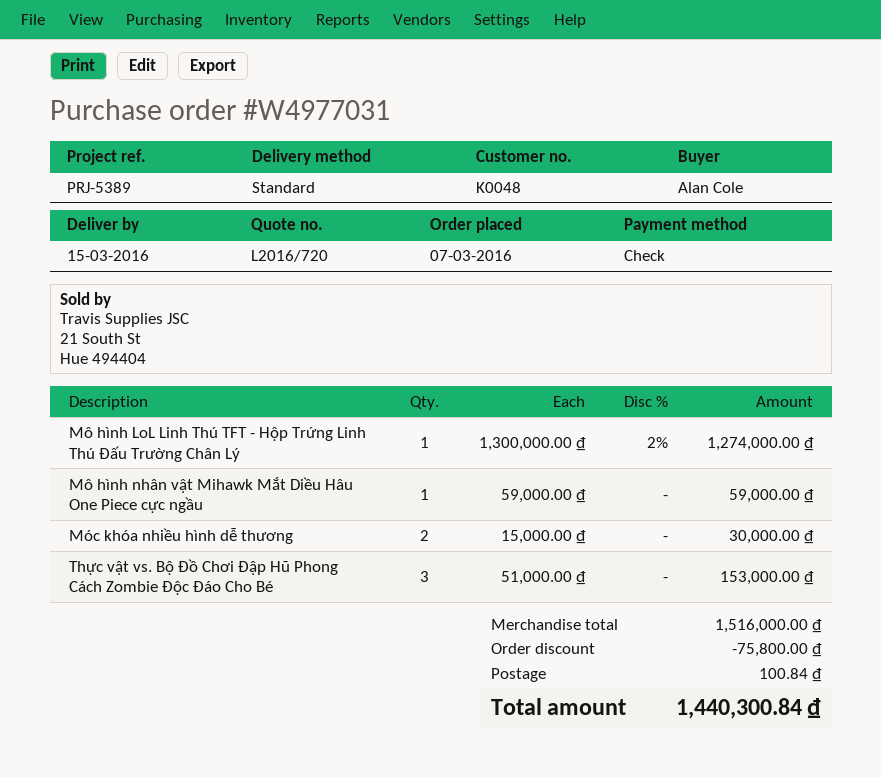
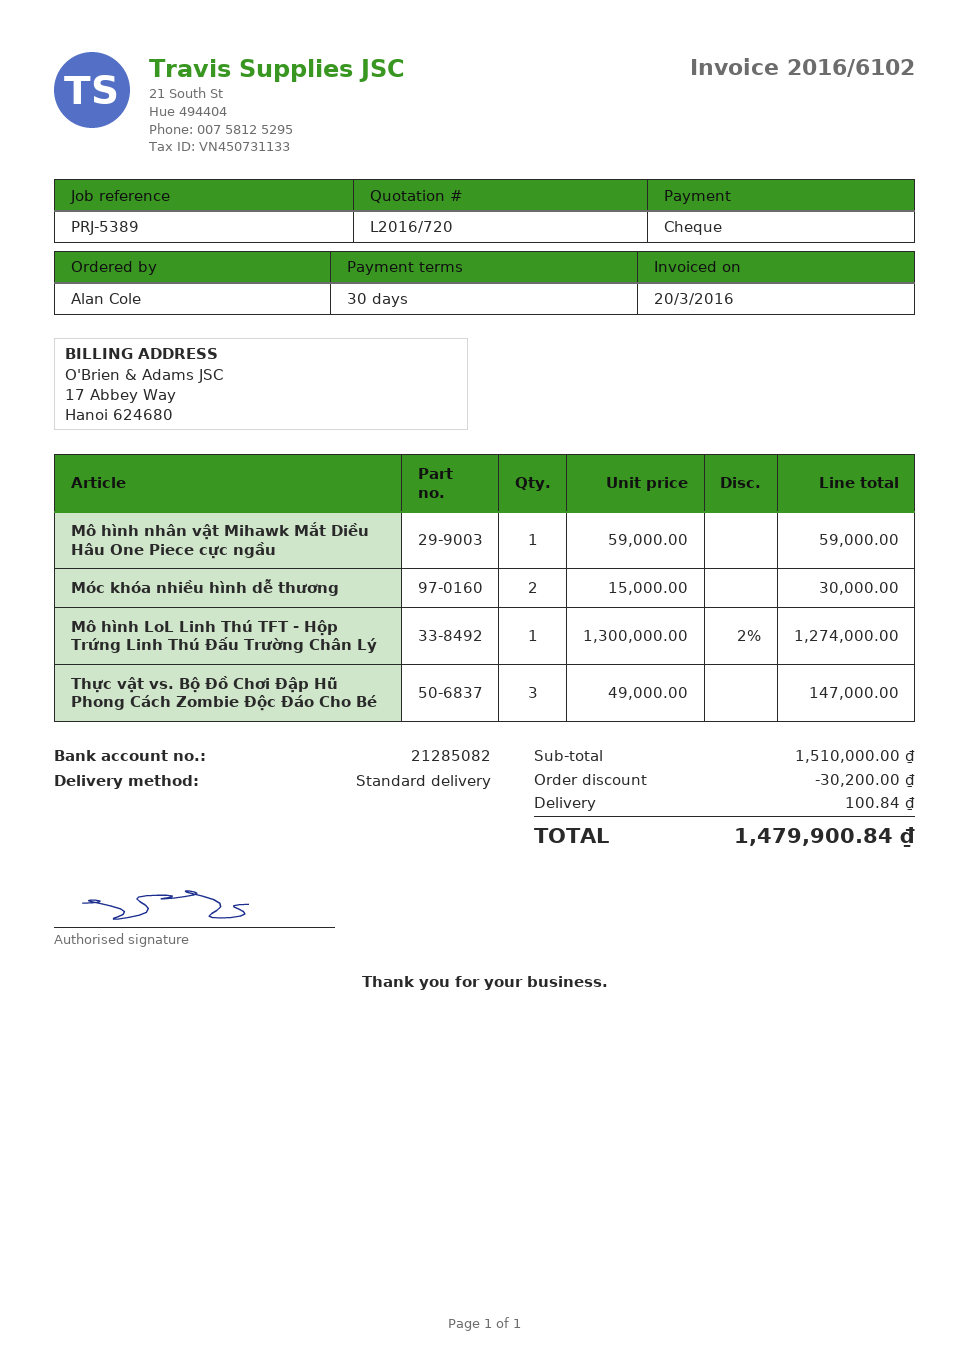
Thực vật vs. Bộ Đồ Chơi Đập Hũ Phong Cách Zombie Độc Đáo Cho Bé: 3 x 51000.00 = 153000.00 -> 3 x 49000.00 = 147000.00
subtotal: 1516000.00 -> 1510000.00
discount: 75800.00 -> 30200.00
total: 1440300.84 -> 1479900.84

